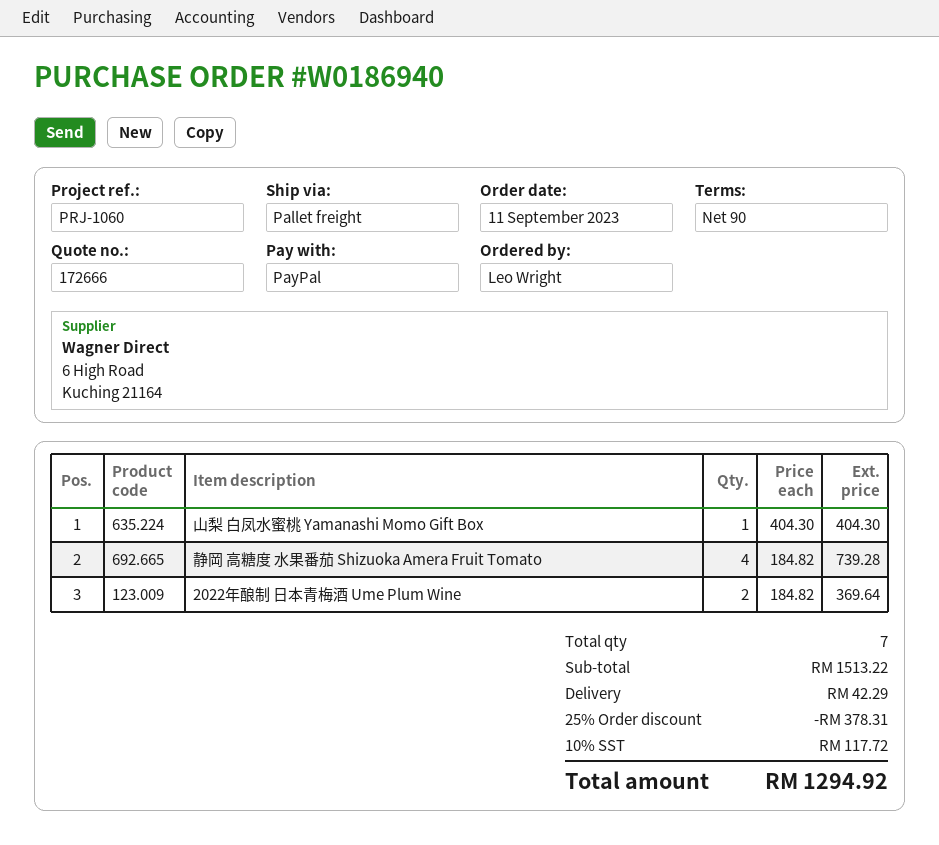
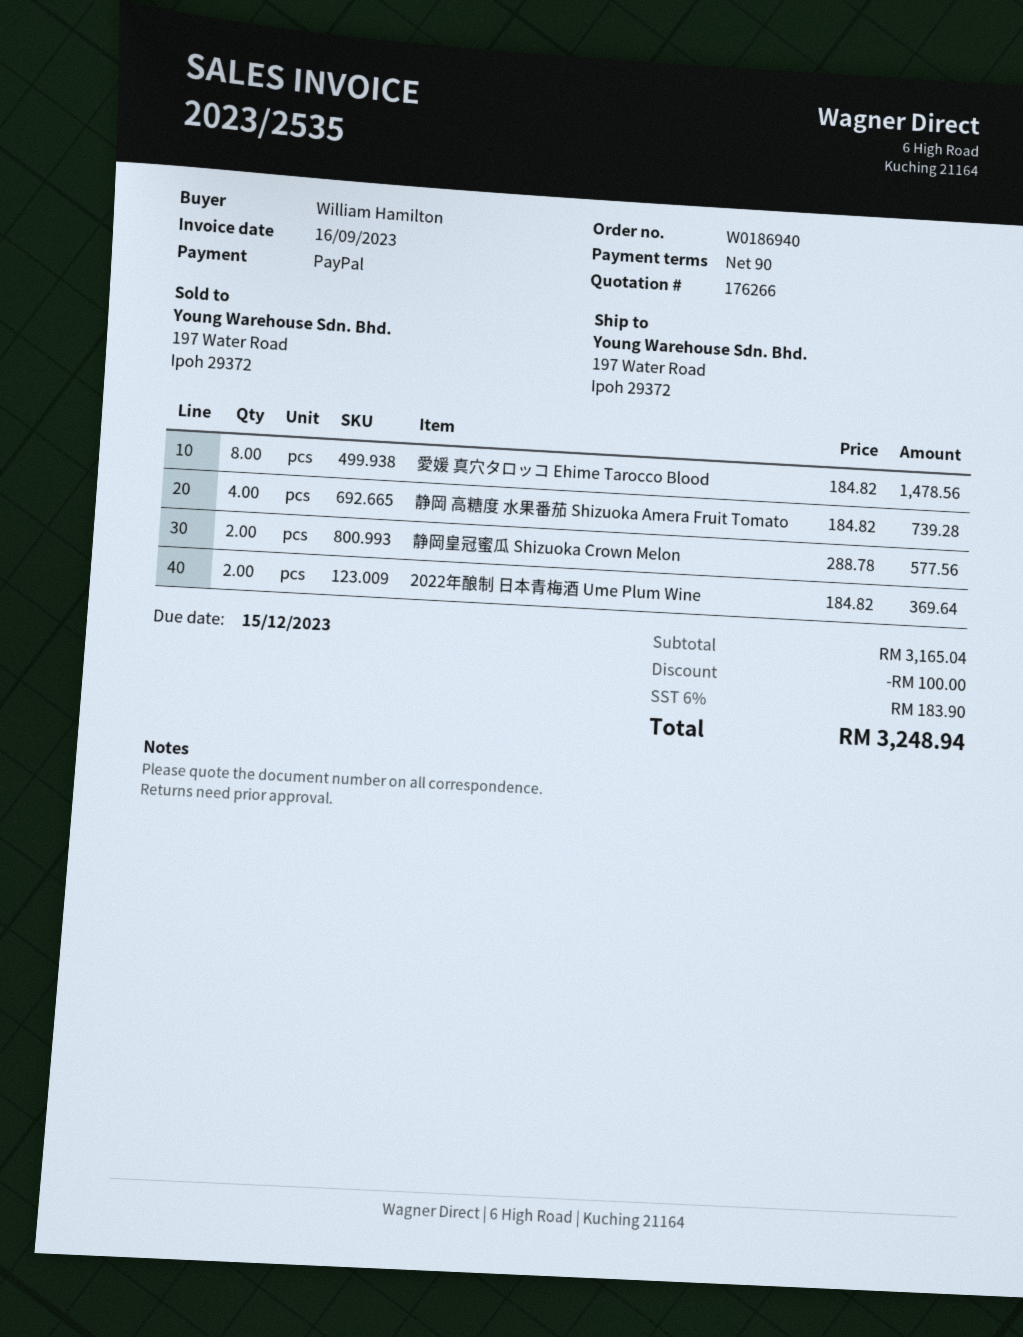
quote number: 172666 -> 176266
ordered by: Leo Wright -> William Hamilton
山梨 白凤水蜜桃 Yamanashi Momo Gift Box: 1 x 404.30 = 404.30 -> none
愛媛 真穴タロッコ Ehime Tarocco Blood: none -> 8 x 184.82 = 1478.56
静岡皇冠蜜瓜 Shizuoka Crown Melon: none -> 2 x 288.78 = 577.56
subtotal: 1513.22 -> 3165.04
discount: 378.31 -> 100.00
shipping: 42.29 -> none
tax: 10% = 117.72 -> 6% = 183.90
total: 1294.92 -> 3248.94

